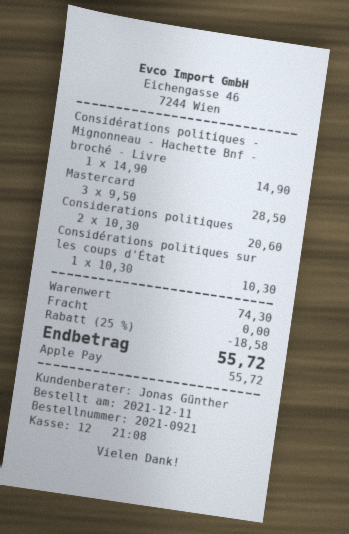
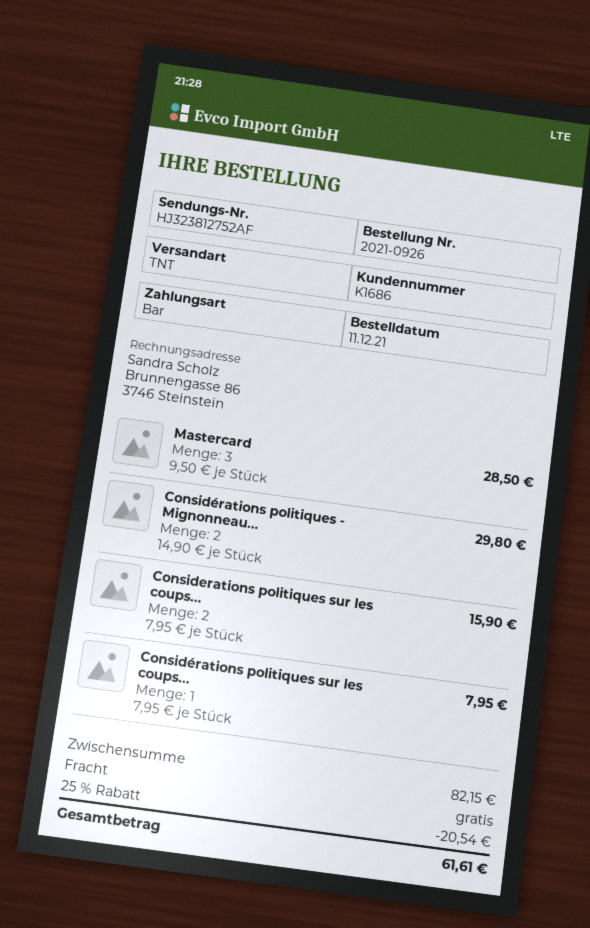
order number: 2021-0921 -> 2021-0926
payment method: Apple Pay -> cash
Considérations politiques - Mignonneau - Hachette Bnf - broché - Livre: 1 x 14.90 = 14.90 -> 2 x 14.90 = 29.80
Considerations politiques: 2 x 10.30 = 20.60 -> 2 x 7.95 = 15.90
Considérations politiques sur les coups d'État: 1 x 10.30 = 10.30 -> 1 x 7.95 = 7.95
subtotal: 74.30 -> 82.15
discount: 25% = 18.58 -> 25% = 20.54
total: 55.72 -> 61.61

